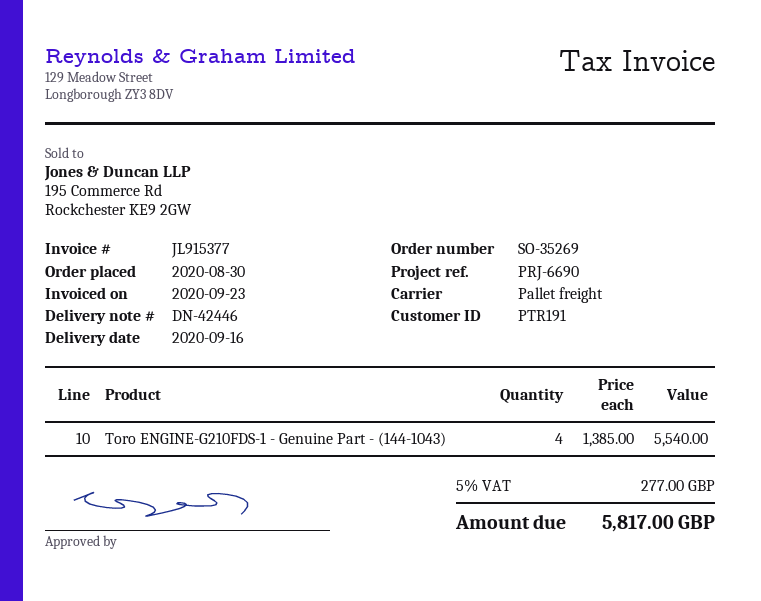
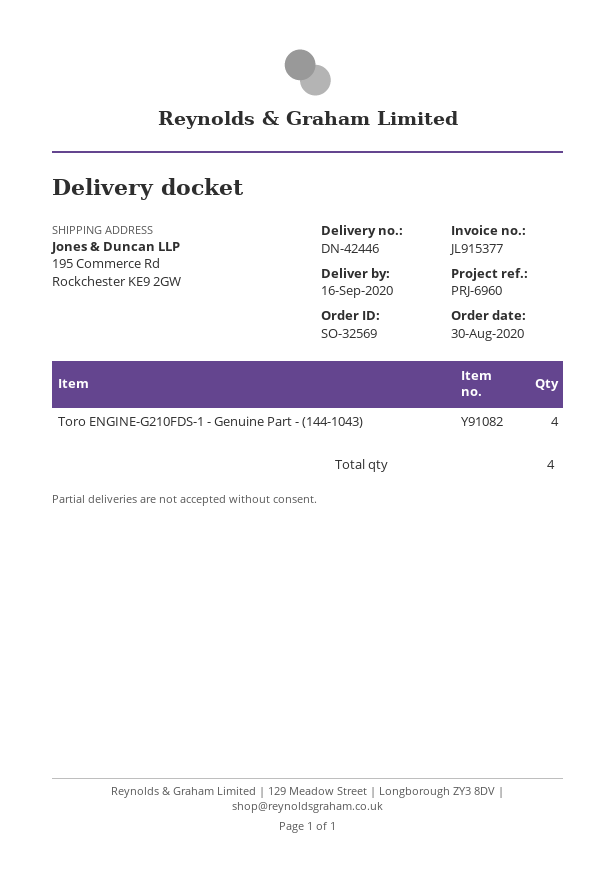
order number: SO-35269 -> SO-32569
reference: PRJ-6690 -> PRJ-6960

